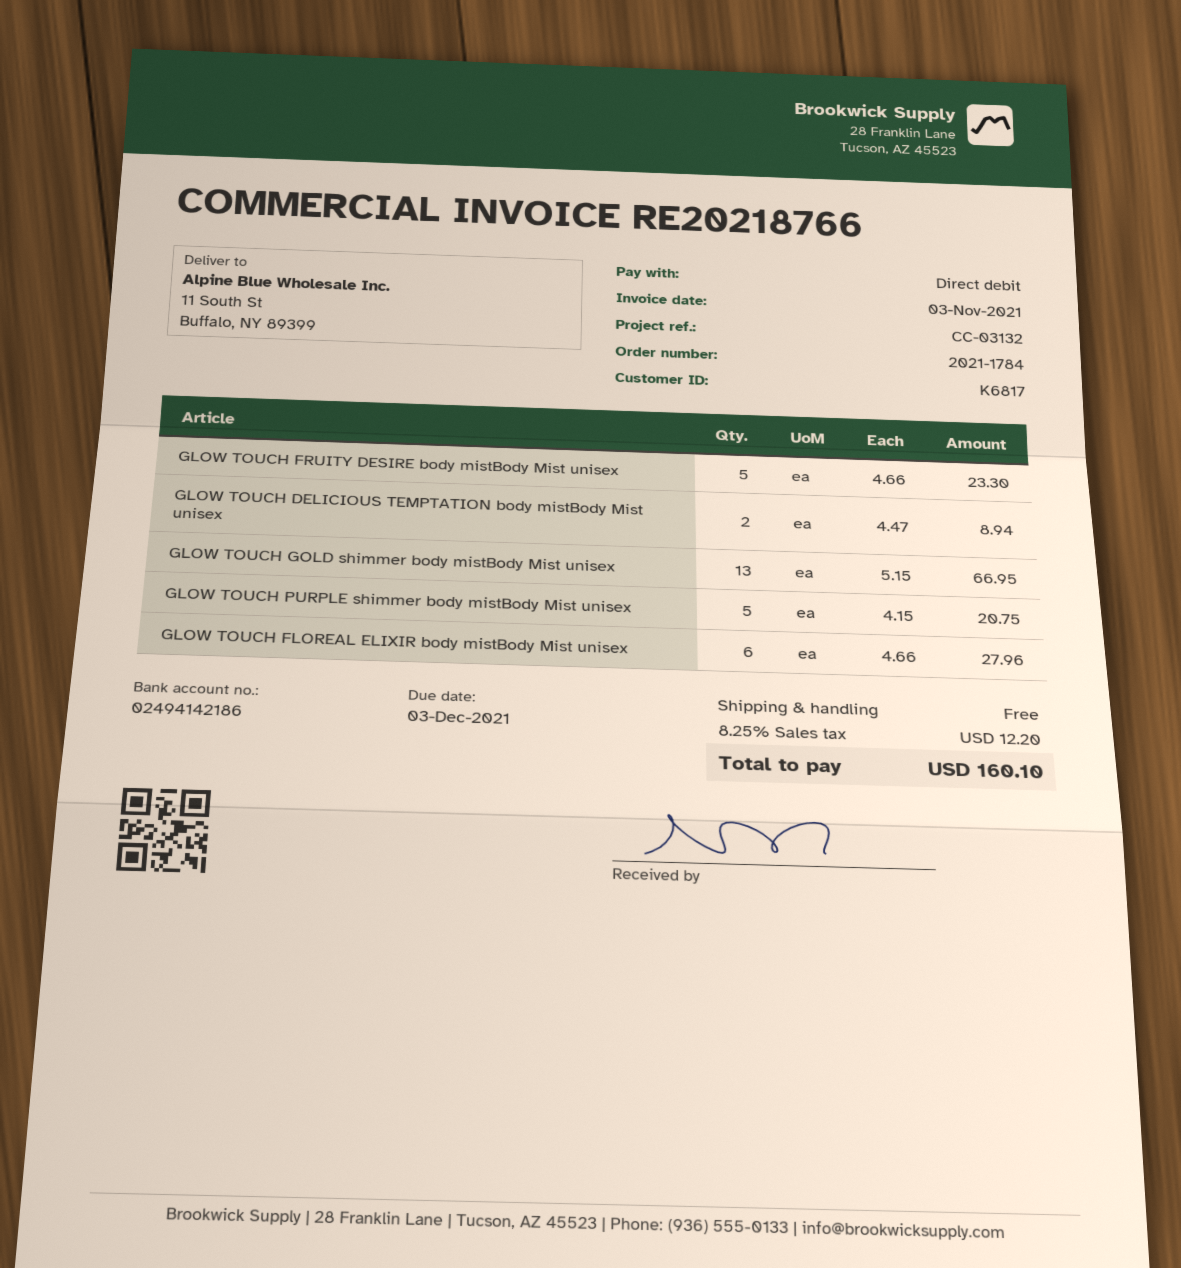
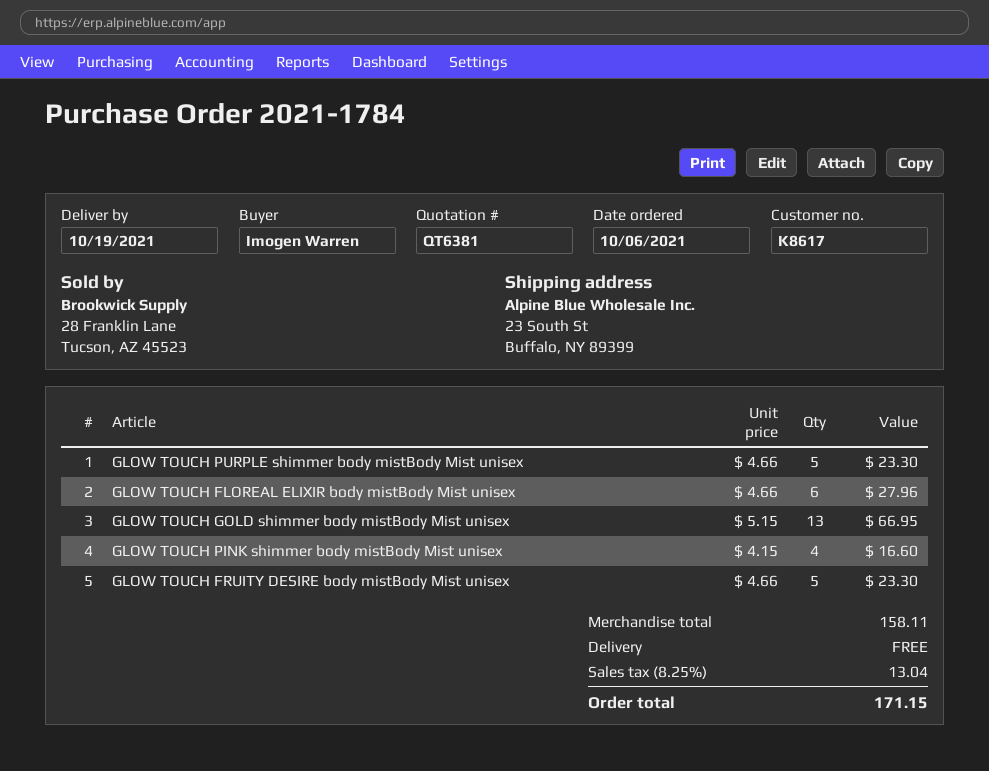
customer number: K6817 -> K8617
ship to: 11 South St, Buffalo, NY 89399 -> 23 South St, Buffalo, NY 89399
GLOW TOUCH DELICIOUS TEMPTATION body mistBody Mist unisex: 2 x 4.47 = 8.94 -> none
GLOW TOUCH PURPLE shimmer body mistBody Mist unisex: 5 x 4.15 = 20.75 -> 5 x 4.66 = 23.30
GLOW TOUCH PINK shimmer body mistBody Mist unisex: none -> 4 x 4.15 = 16.60
tax: 8.25% = 12.20 -> 8.25% = 13.04
total: 160.10 -> 171.15

